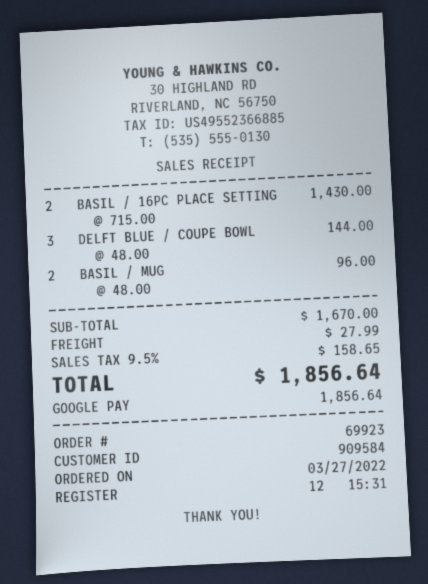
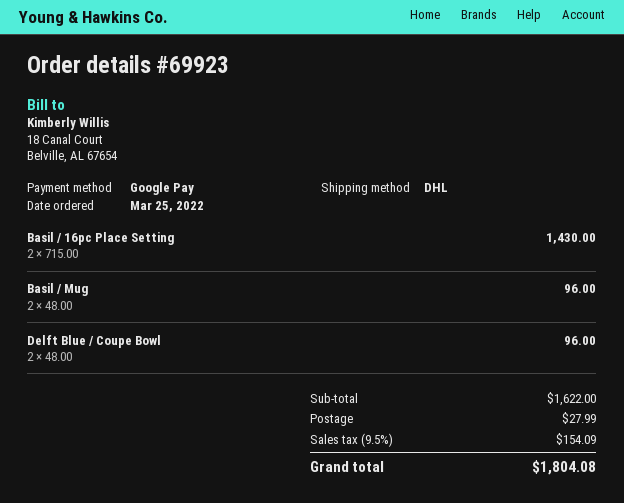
order date: 2022-03-27 -> 2022-03-25
DELFT BLUE / COUPE BOWL: 3 x 48.00 = 144.00 -> 2 x 48.00 = 96.00
subtotal: 1670.00 -> 1622.00
tax: 9.5% = 158.65 -> 9.5% = 154.09
total: 1856.64 -> 1804.08

